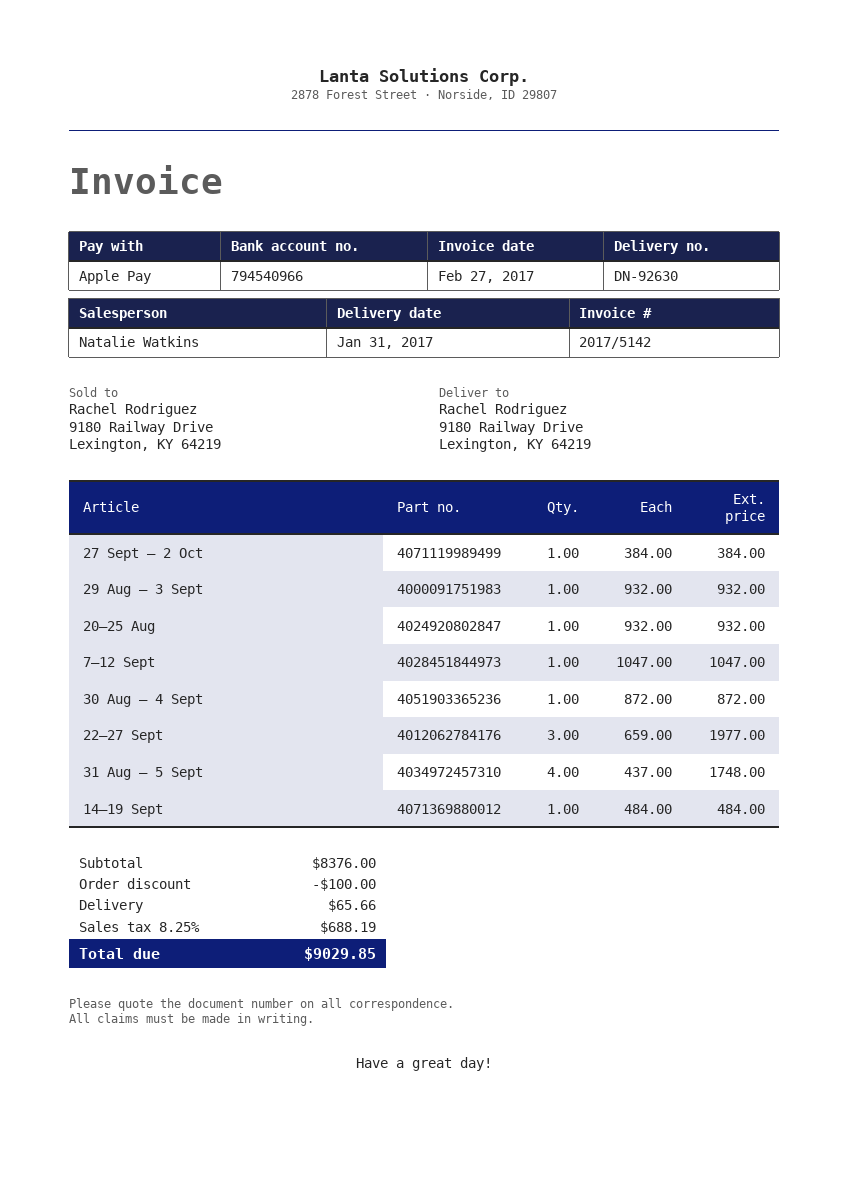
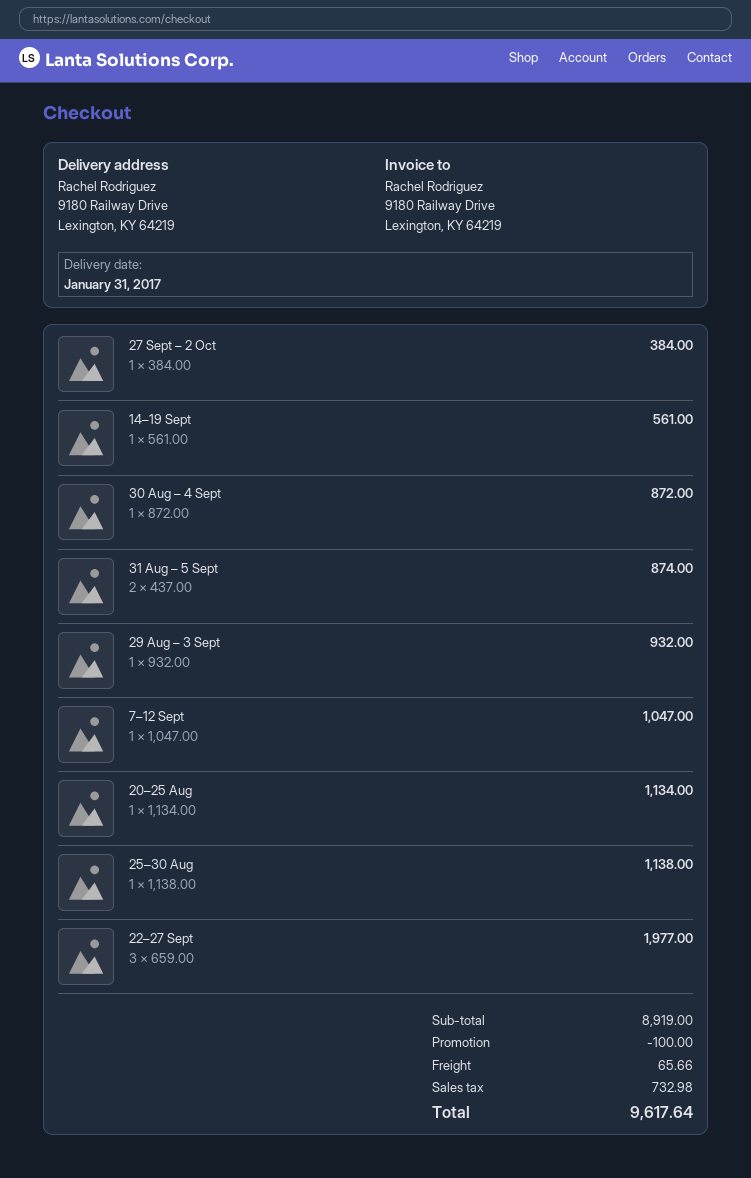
20–25 Aug: 1 x 932.00 = 932.00 -> 1 x 1134.00 = 1134.00
31 Aug – 5 Sept: 4 x 437.00 = 1748.00 -> 2 x 437.00 = 874.00
14–19 Sept: 1 x 484.00 = 484.00 -> 1 x 561.00 = 561.00
25–30 Aug: none -> 1 x 1138.00 = 1138.00
subtotal: 8376.00 -> 8919.00
tax: 688.19 -> 732.98
total: 9029.85 -> 9617.64

